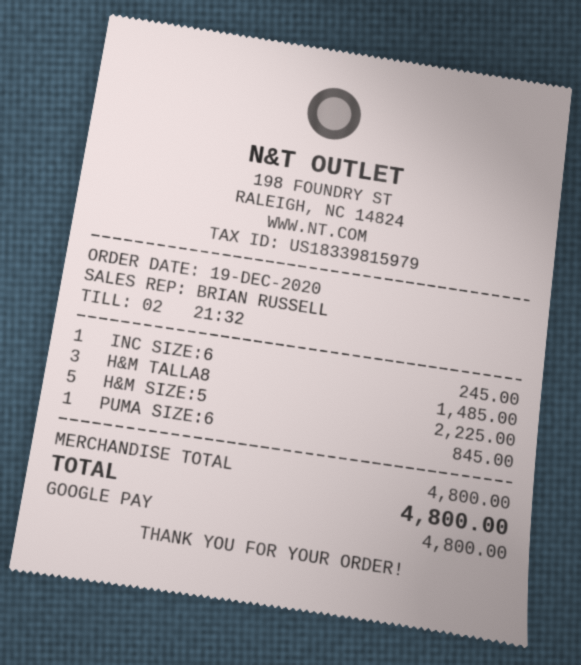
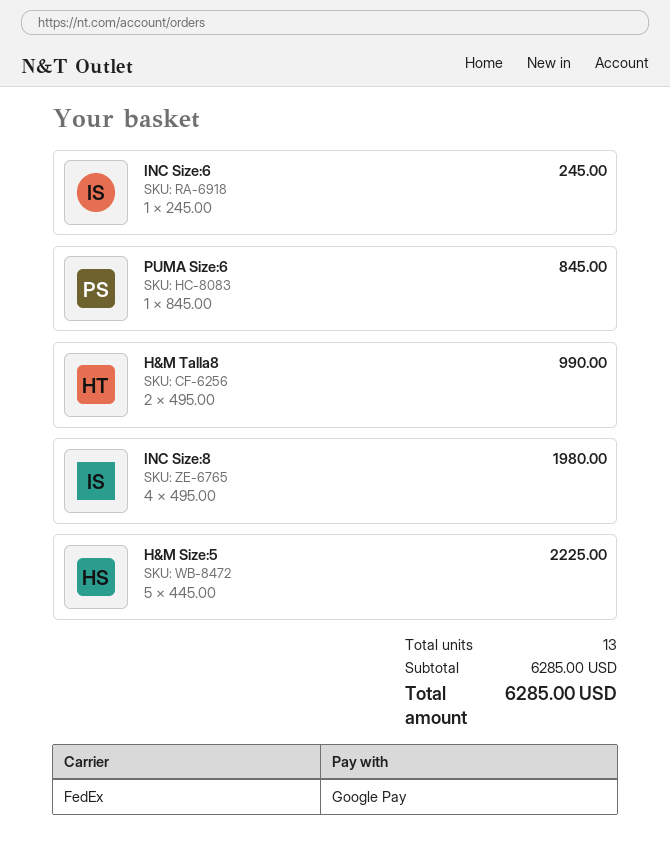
H&M TALLA8: 3 for 1485.00 -> 2 for 990.00
INC Size:8: none -> 4 for 1980.00
subtotal: 4800.00 -> 6285.00
total: 4800.00 -> 6285.00

